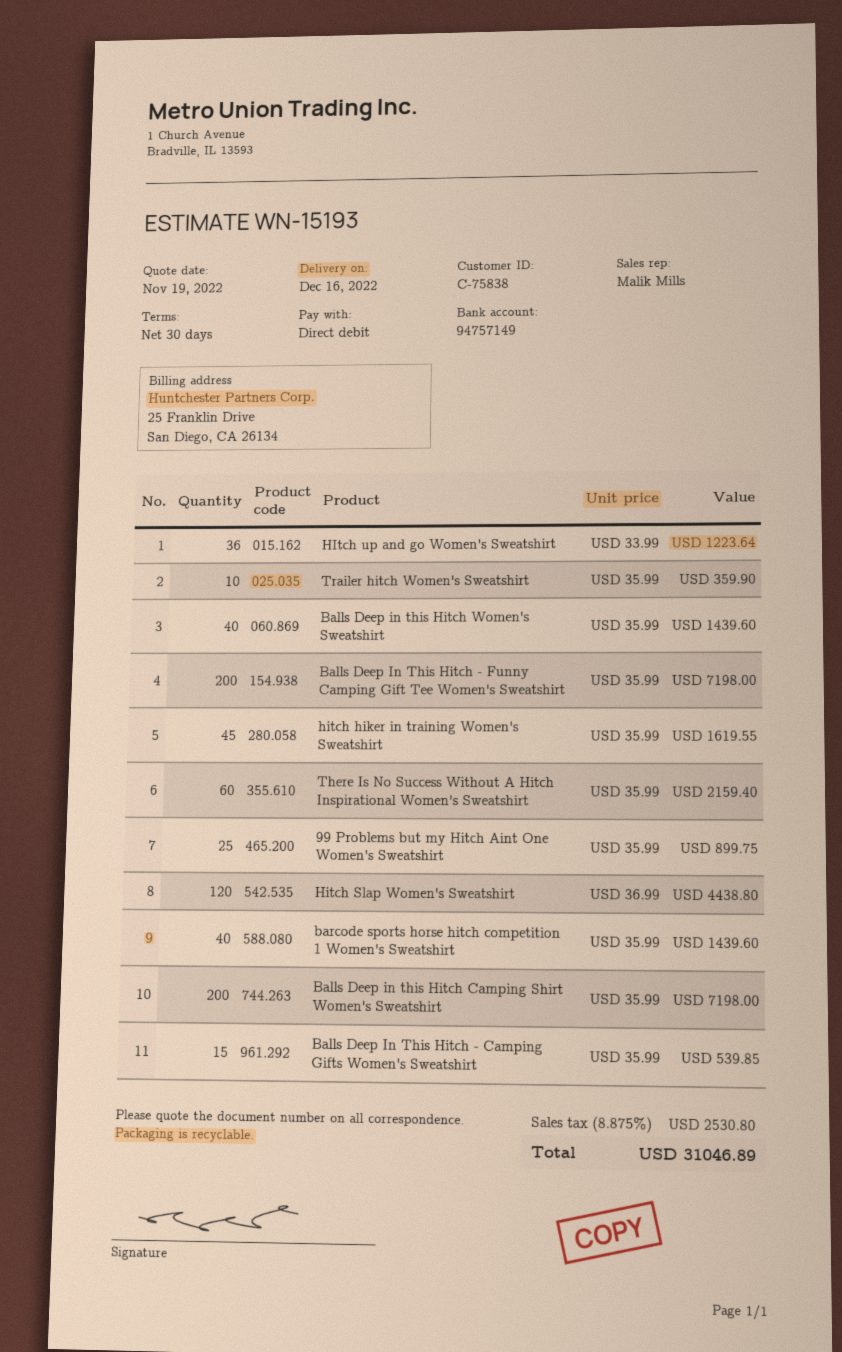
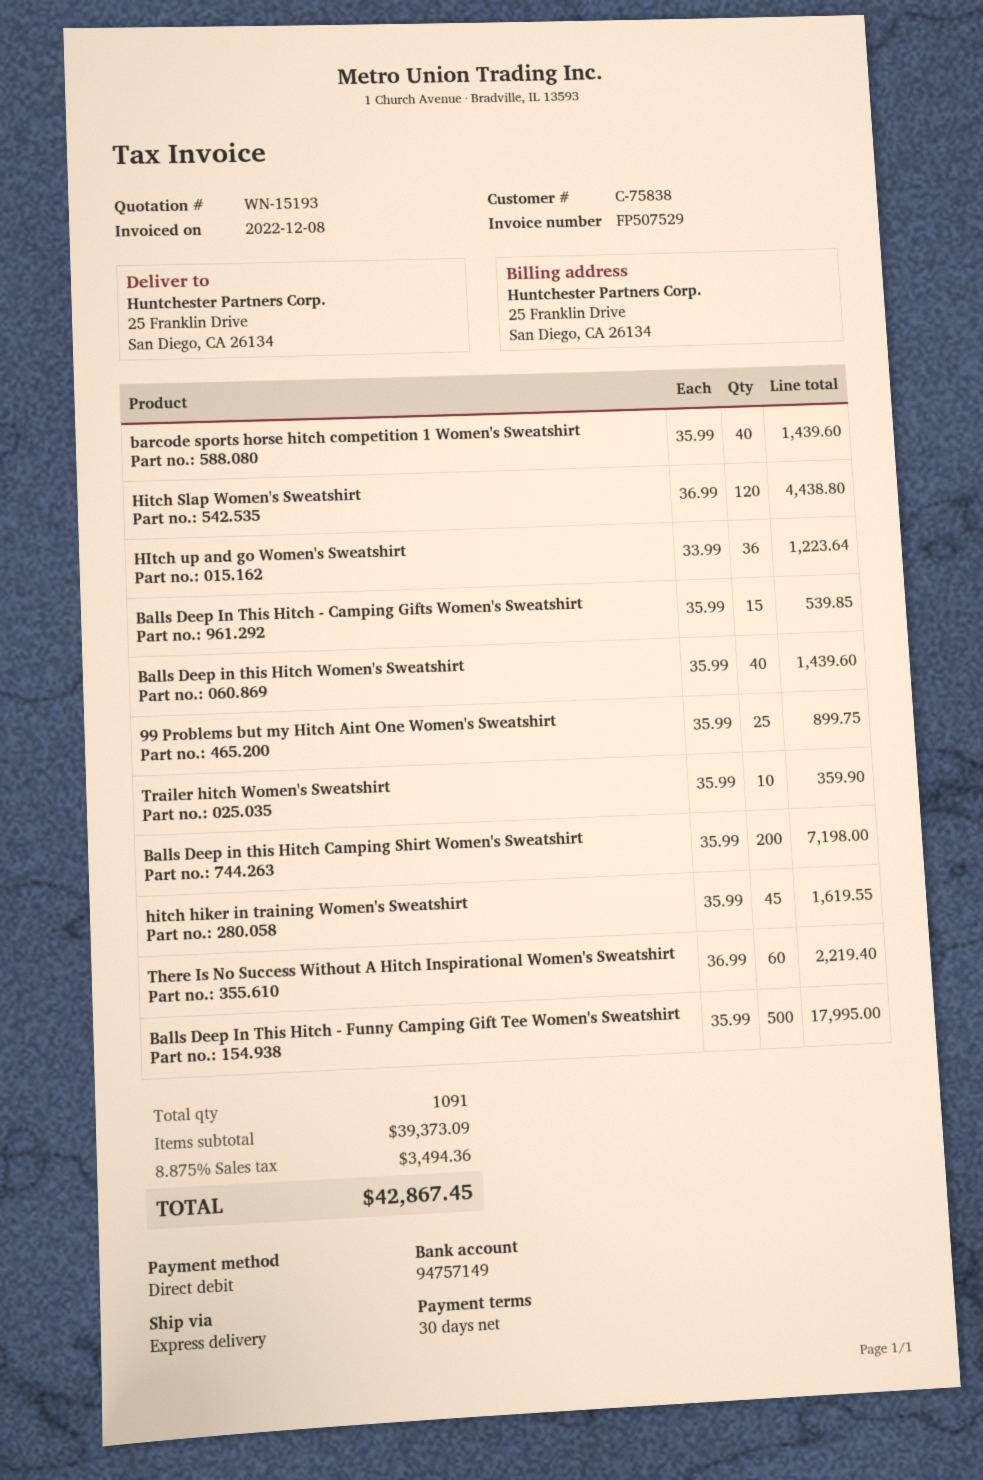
Balls Deep In This Hitch - Funny Camping Gift Tee Women's Sweatshirt: 200 x 35.99 = 7198.00 -> 500 x 35.99 = 17995.00
There Is No Success Without A Hitch Inspirational Women's Sweatshirt: 60 x 35.99 = 2159.40 -> 60 x 36.99 = 2219.40
tax: 8.875% = 2530.80 -> 8.875% = 3494.36
total: 31046.89 -> 42867.45

